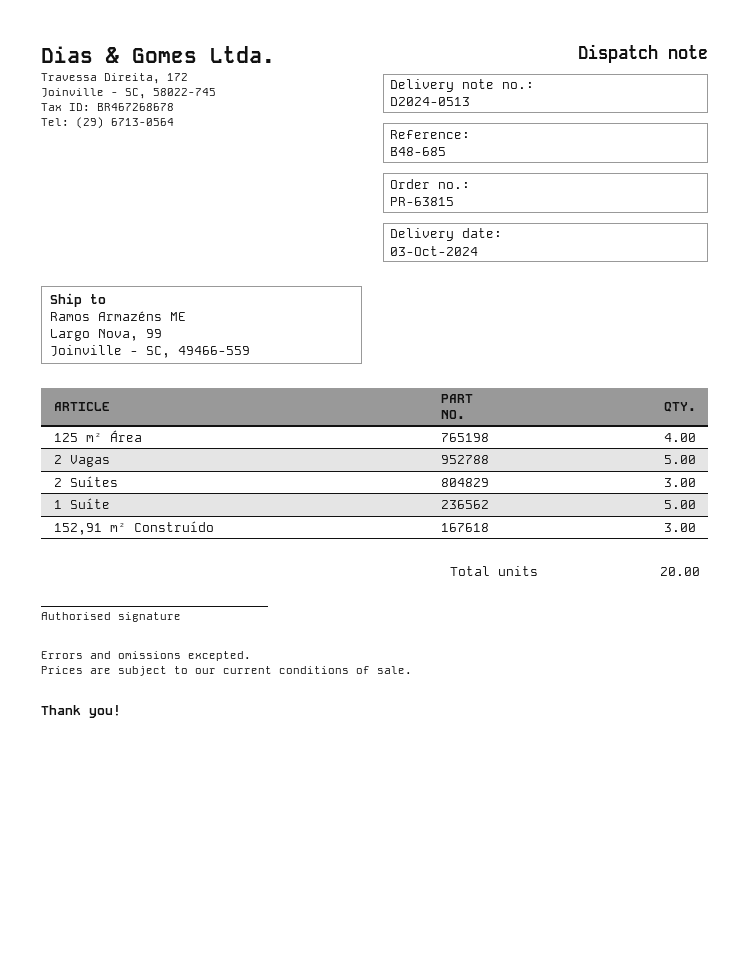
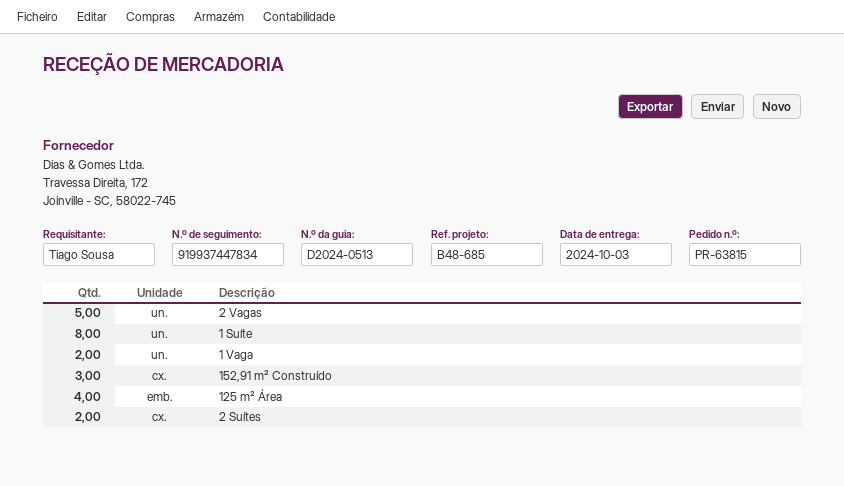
2 Suítes: 3 -> 2
1 Suíte: 5 -> 8
1 Vaga: none -> 2

